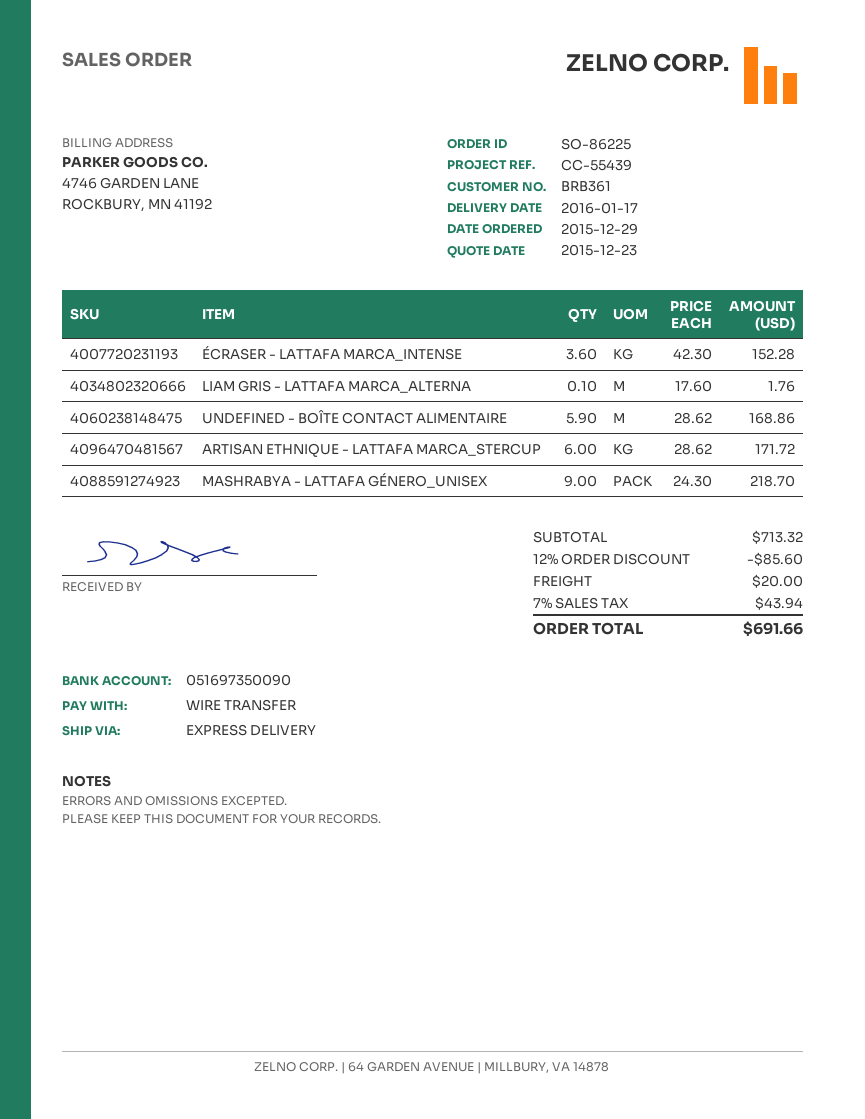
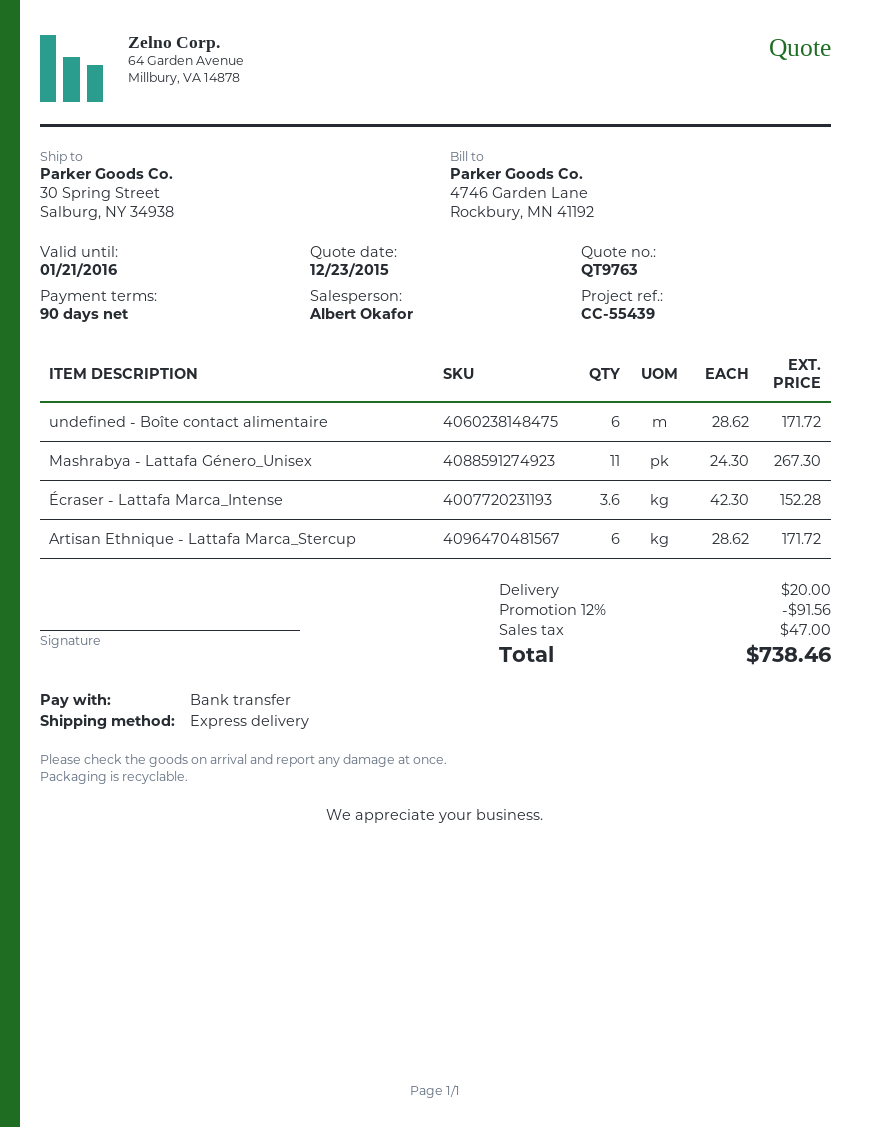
LIAM GRIS - LATTAFA MARCA_ALTERNA: 0.1 x 17.60 = 1.76 -> none
UNDEFINED - BOÎTE CONTACT ALIMENTAIRE: 5.9 x 28.62 = 168.86 -> 6 x 28.62 = 171.72
MASHRABYA - LATTAFA GÉNERO_UNISEX: 9 x 24.30 = 218.70 -> 11 x 24.30 = 267.30
discount: 12% = 85.60 -> 12% = 91.56
tax: 43.94 -> 47.00
total: 691.66 -> 738.46

